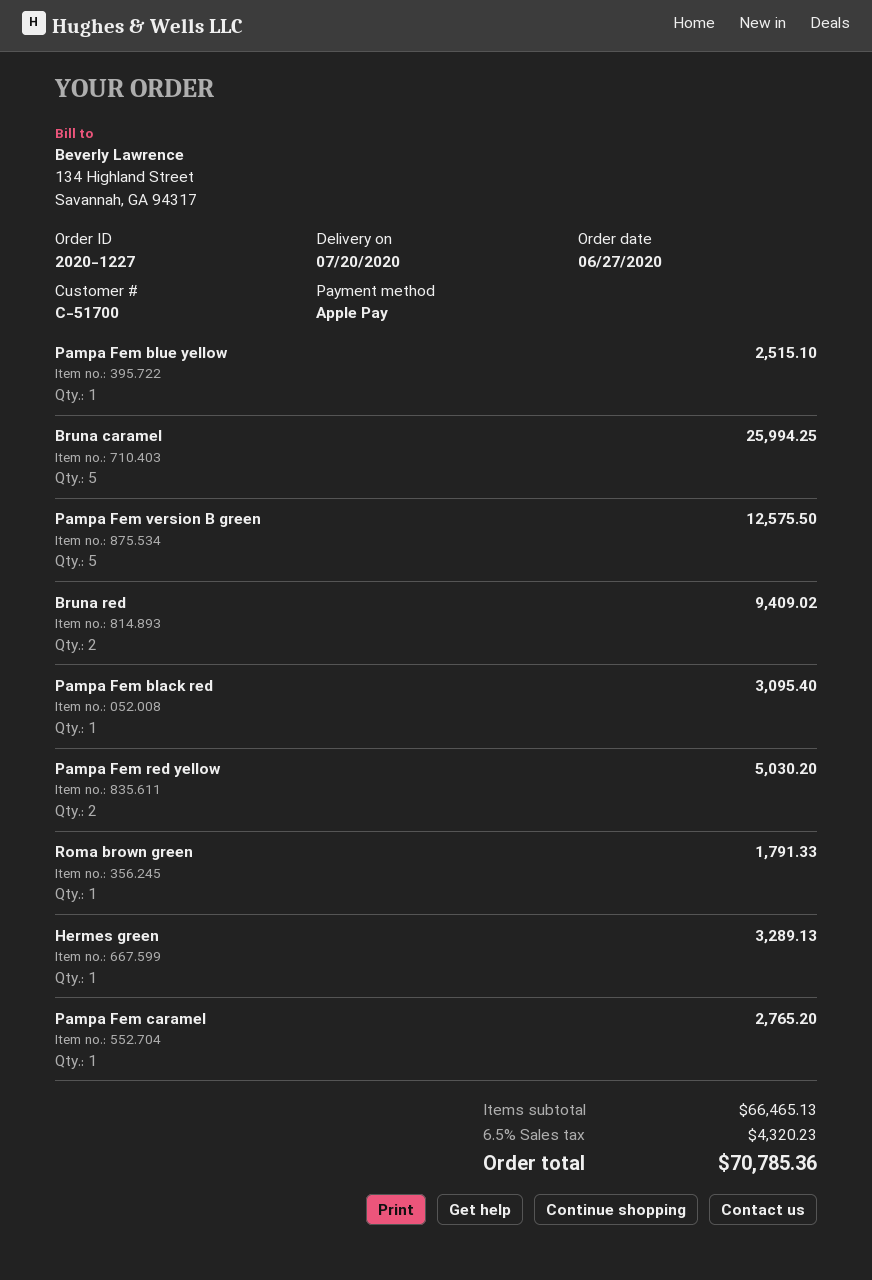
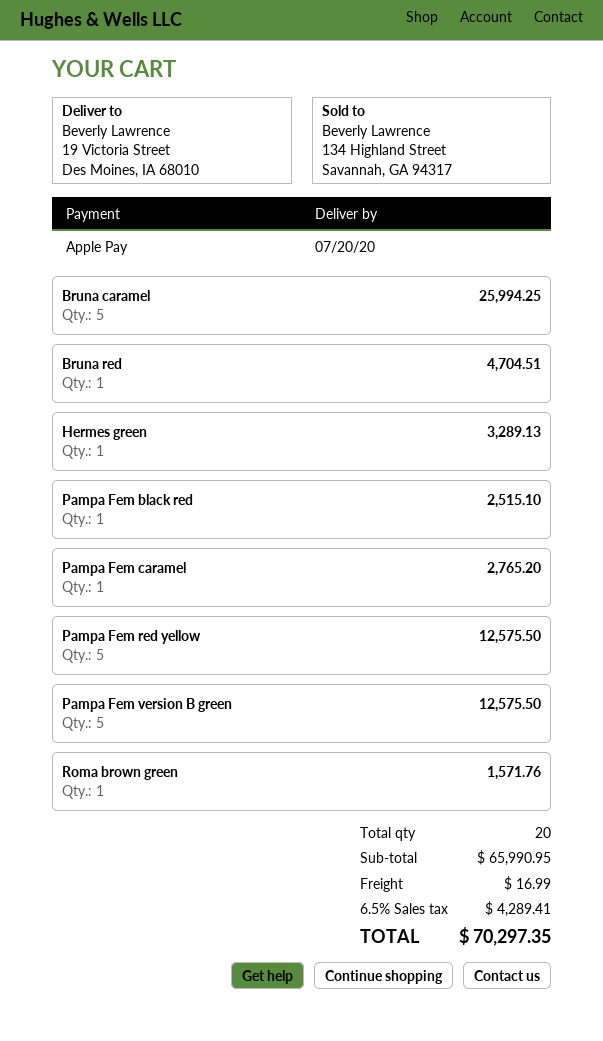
Pampa Fem blue yellow: 1 for 2515.10 -> none
Bruna red: 2 for 9409.02 -> 1 for 4704.51
Pampa Fem black red: 1 for 3095.40 -> 1 for 2515.10
Pampa Fem red yellow: 2 for 5030.20 -> 5 for 12575.50
Roma brown green: 1 for 1791.33 -> 1 for 1571.76
subtotal: 66465.13 -> 65990.95
shipping: none -> 16.99
tax: 6.5% = 4320.23 -> 6.5% = 4289.41
total: 70785.36 -> 70297.35

